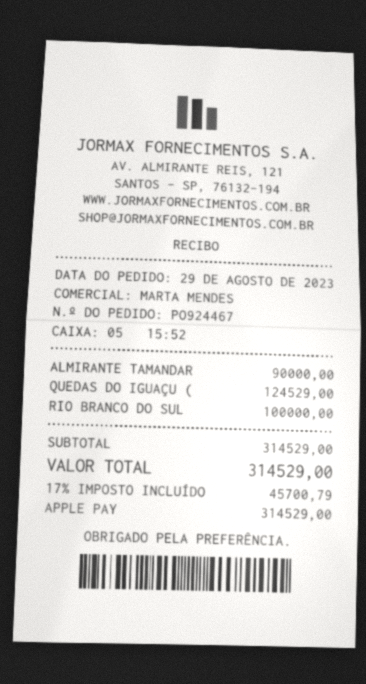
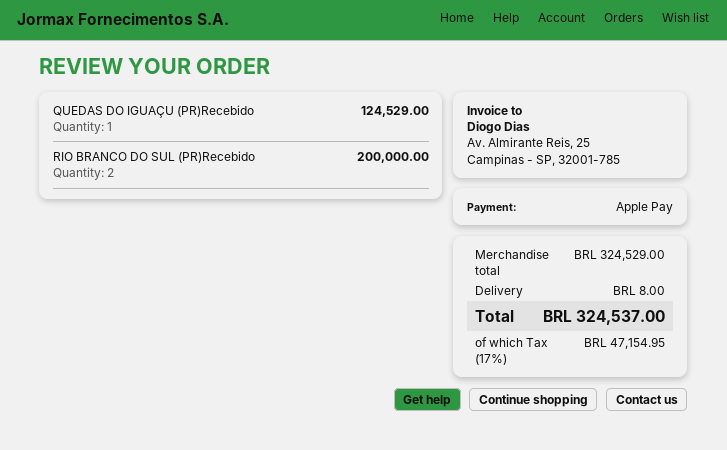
ALMIRANTE TAMANDAR: 1 for 90000.00 -> none
RIO BRANCO DO SUL: 1 for 100000.00 -> 2 for 200000.00
subtotal: 314529.00 -> 324529.00
shipping: none -> 8.00
tax: 17% = 45700.79 -> 17% = 47154.95
total: 314529.00 -> 324537.00

